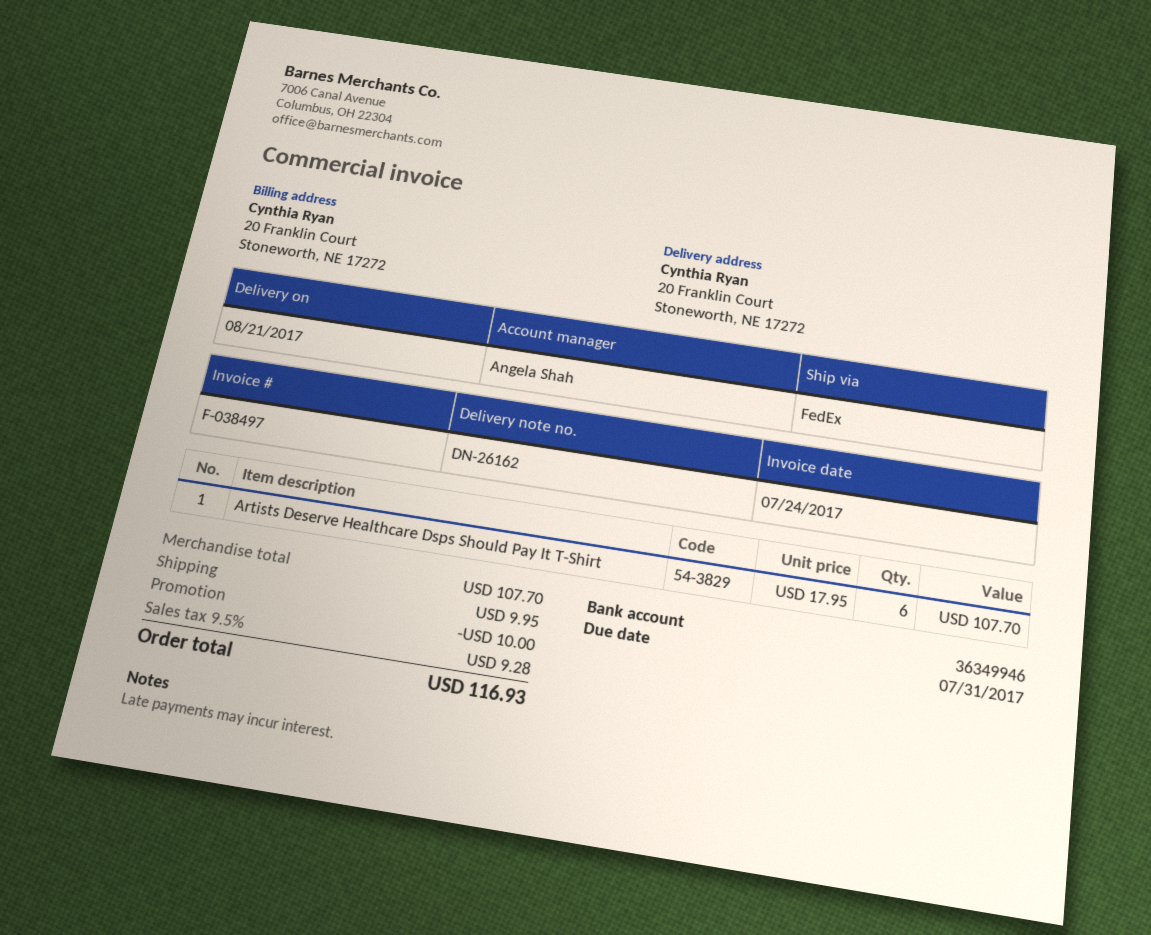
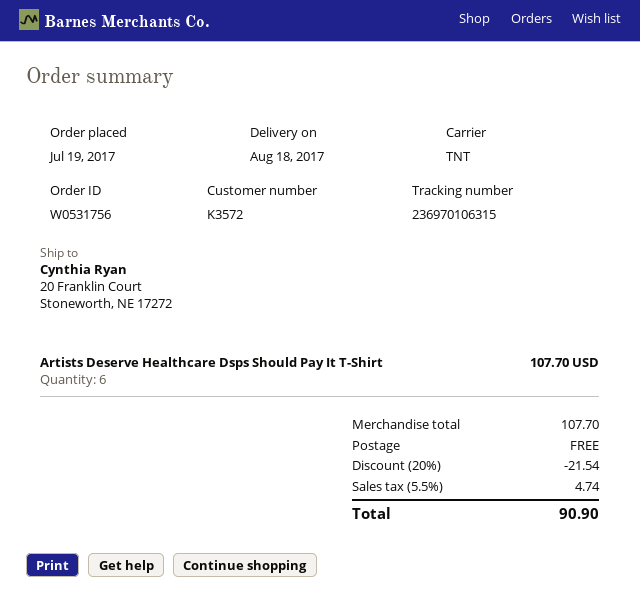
delivery date: 2017-08-21 -> 2017-08-18
shipping method: FedEx -> TNT
discount: 10.00 -> 21.54
shipping: 9.95 -> 0.00
tax: 9.5% = 9.28 -> 5.5% = 4.74
total: 116.93 -> 90.90

